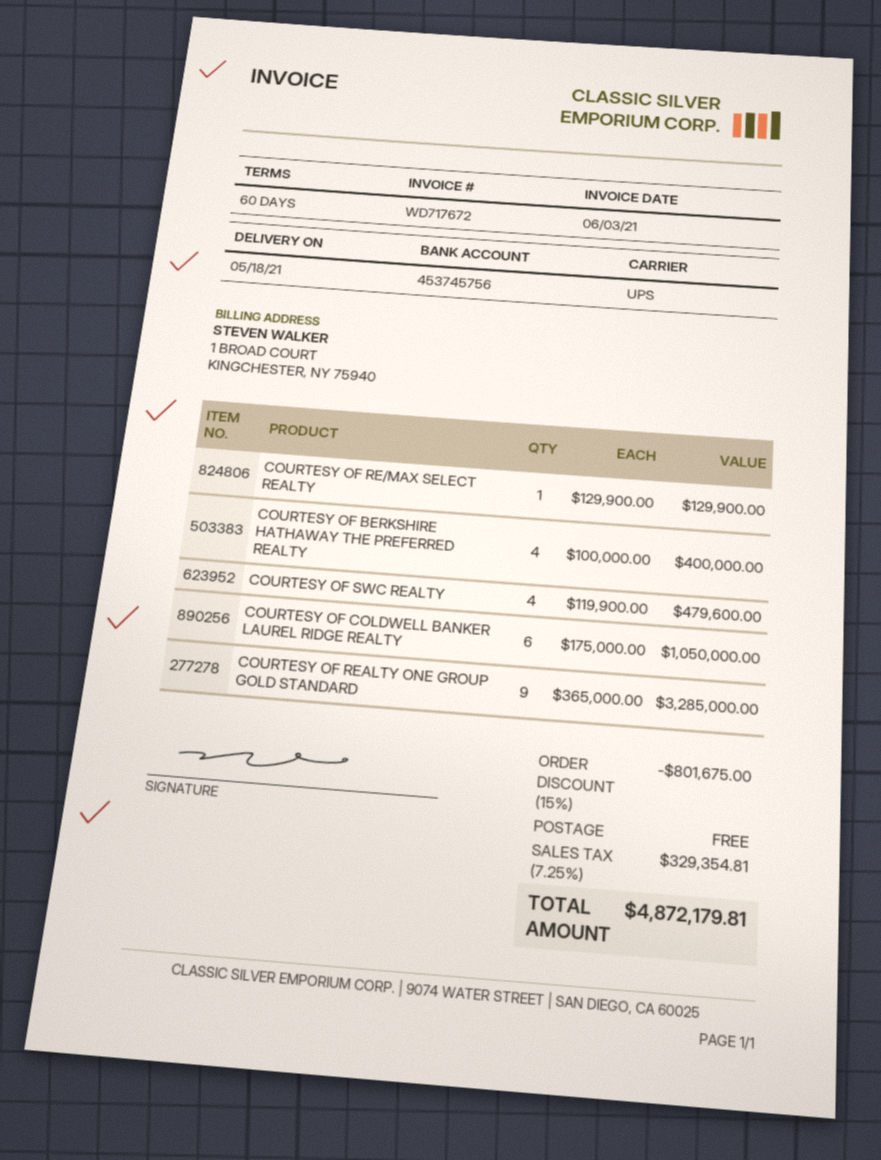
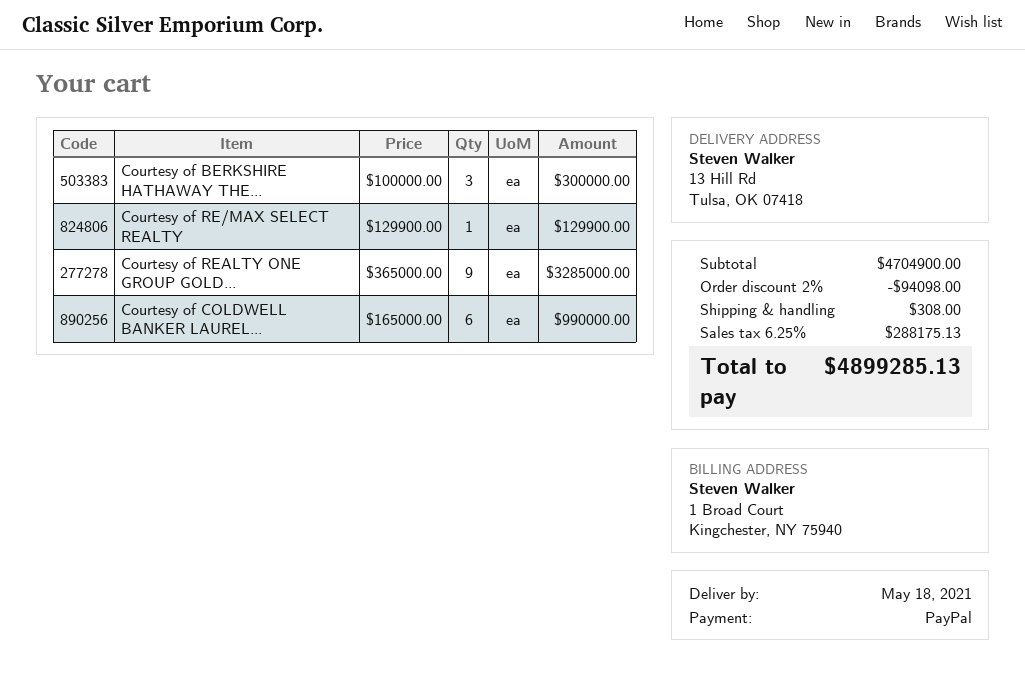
COURTESY OF BERKSHIRE HATHAWAY THE PREFERRED REALTY: 4 x 100000.00 = 400000.00 -> 3 x 100000.00 = 300000.00
COURTESY OF SWC REALTY: 4 x 119900.00 = 479600.00 -> none
COURTESY OF COLDWELL BANKER LAUREL RIDGE REALTY: 6 x 175000.00 = 1050000.00 -> 6 x 165000.00 = 990000.00
discount: 15% = 801675.00 -> 2% = 94098.00
shipping: 0.00 -> 308.00
tax: 7.25% = 329354.81 -> 6.25% = 288175.13
total: 4872179.81 -> 4899285.13

